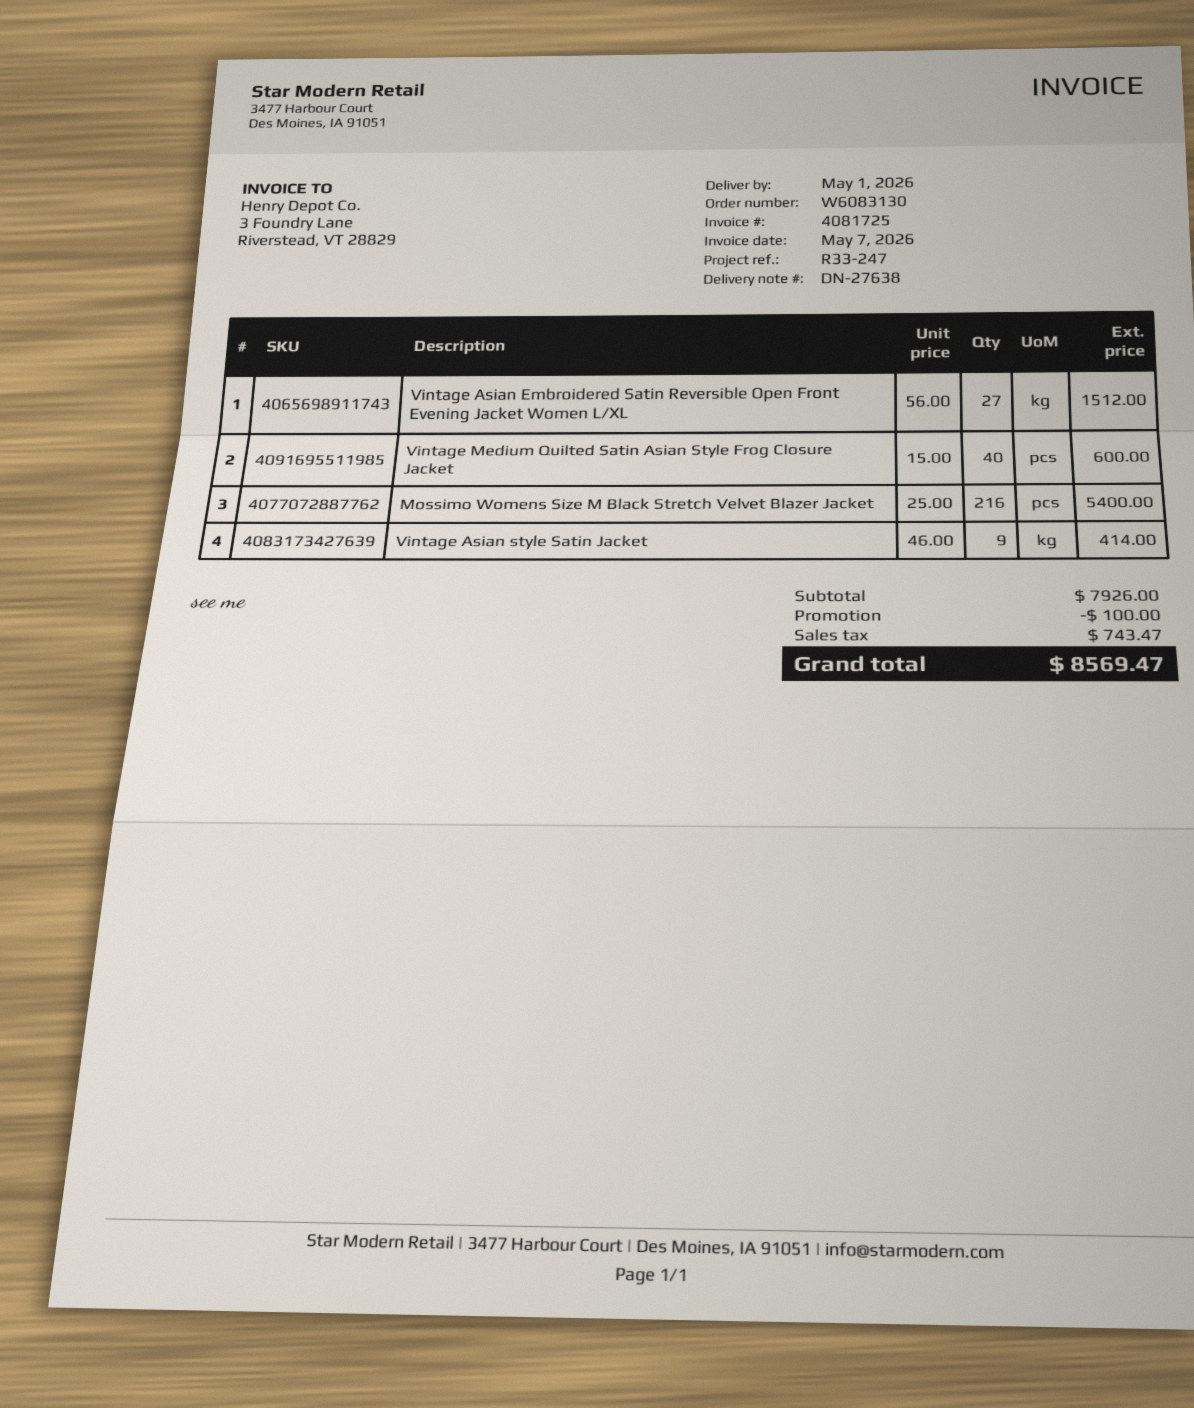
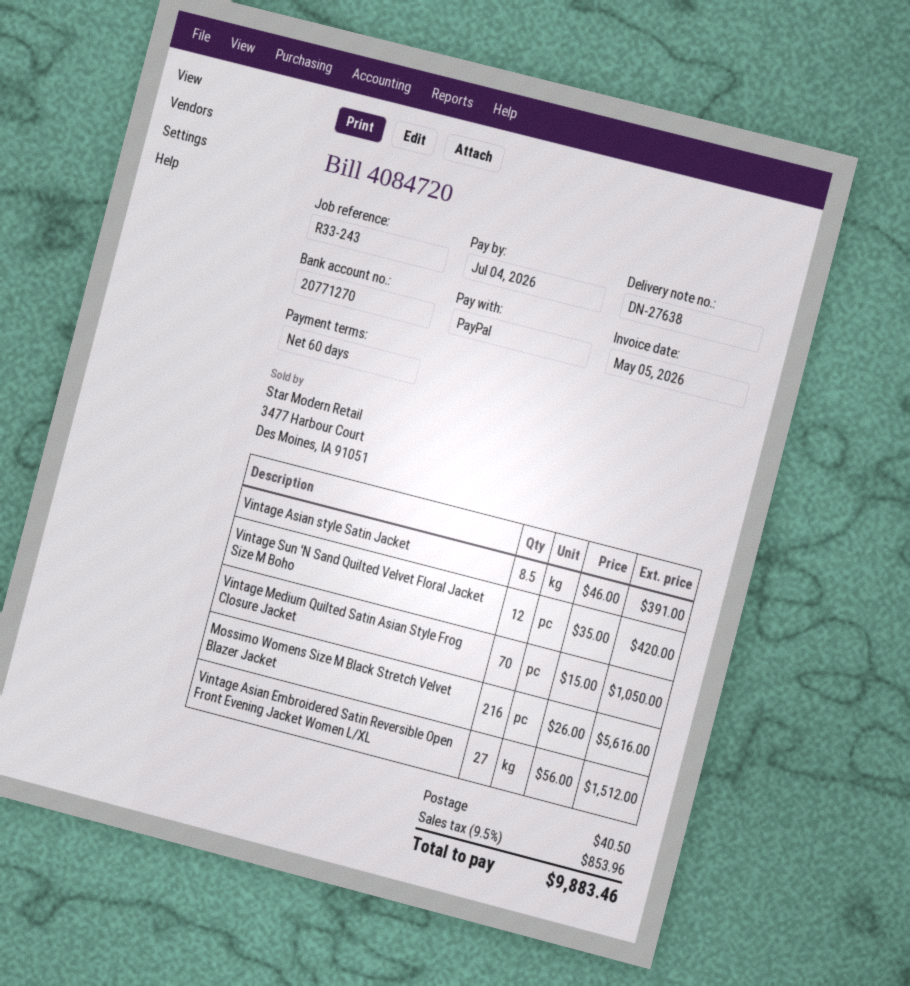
invoice number: 4081725 -> 4084720
invoice date: 2026-05-07 -> 2026-05-05
reference: R33-247 -> R33-243
Vintage Medium Quilted Satin Asian Style Frog Closure Jacket: 40 x 15.00 = 600.00 -> 70 x 15.00 = 1050.00
Mossimo Womens Size M Black Stretch Velvet Blazer Jacket: 216 x 25.00 = 5400.00 -> 216 x 26.00 = 5616.00
Vintage Asian style Satin Jacket: 9 x 46.00 = 414.00 -> 8.5 x 46.00 = 391.00
Vintage Sun 'N Sand Quilted Velvet Floral Jacket Size M Boho: none -> 12 x 35.00 = 420.00
discount: 100.00 -> none
shipping: none -> 40.50
tax: 743.47 -> 853.96
total: 8569.47 -> 9883.46

